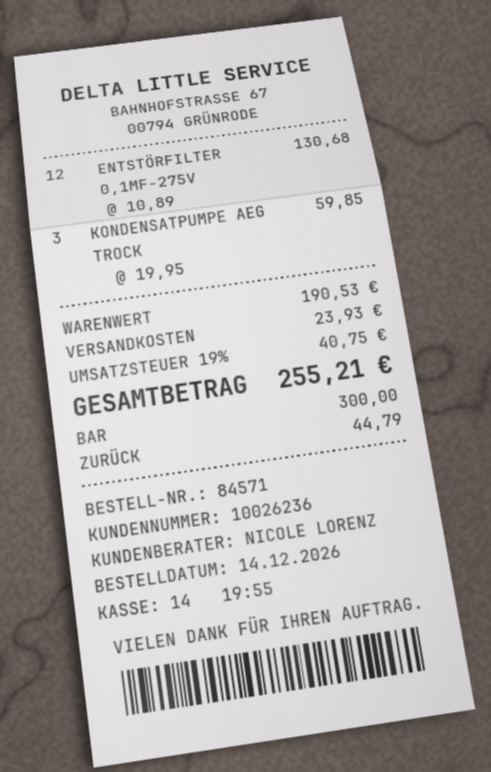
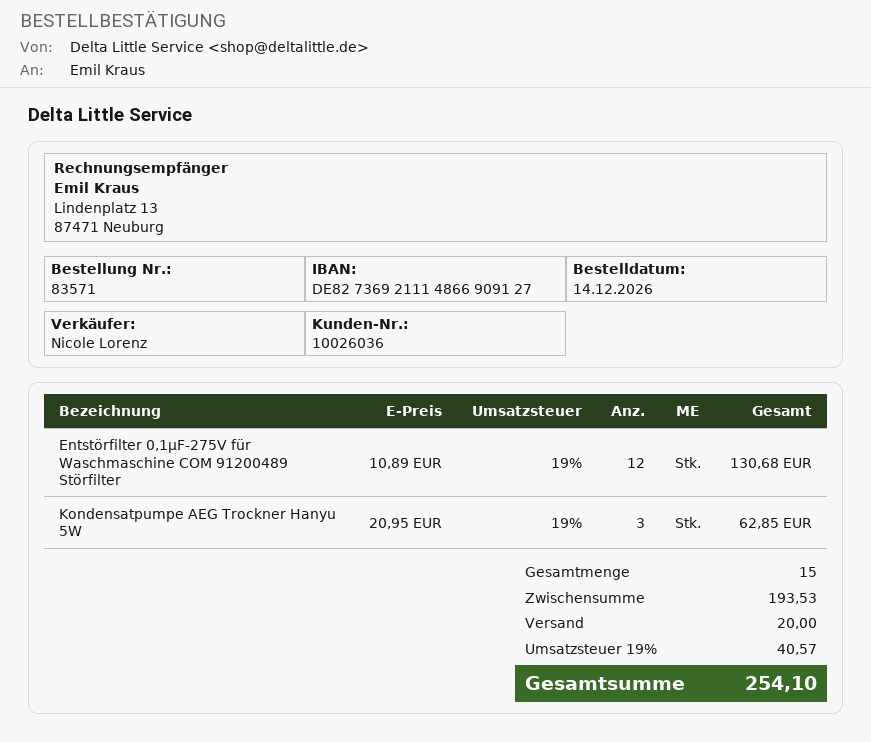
order number: 84571 -> 83571
customer number: 10026236 -> 10026036
KONDENSATPUMPE AEG TROCK: 3 x 19.95 = 59.85 -> 3 x 20.95 = 62.85
subtotal: 190.53 -> 193.53
shipping: 23.93 -> 20.00
tax: 19% = 40.75 -> 19% = 40.57
total: 255.21 -> 254.10

